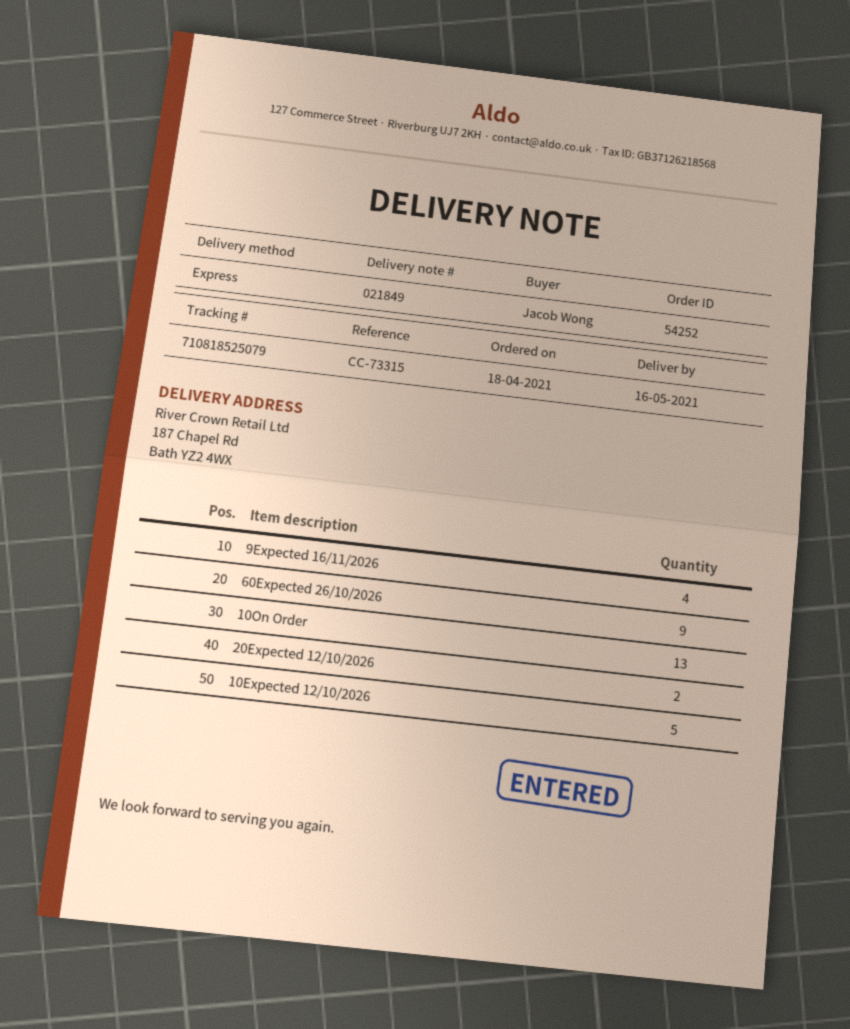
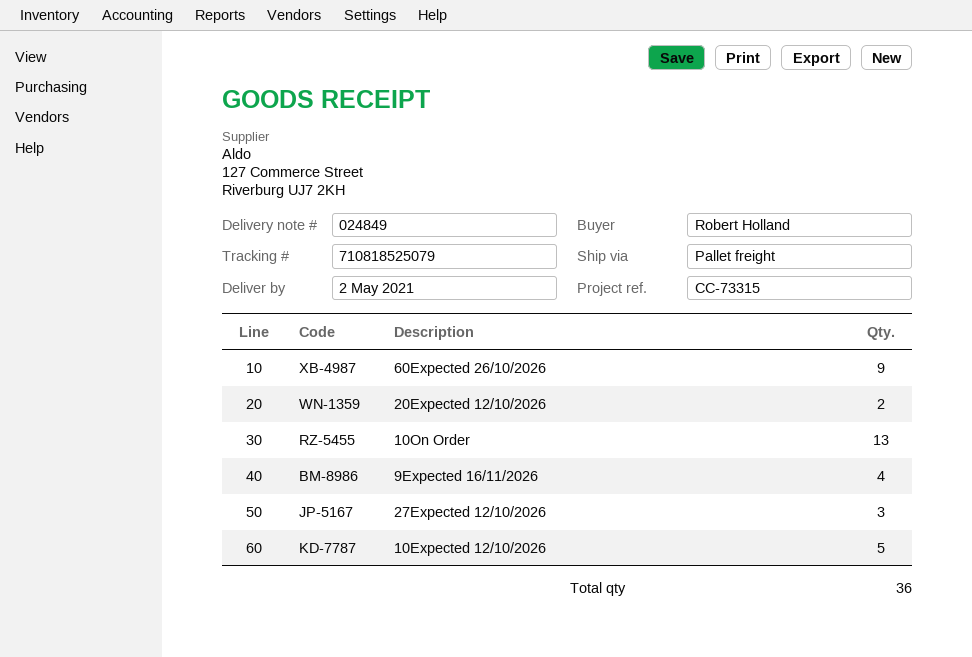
delivery note number: 021849 -> 024849
delivery date: 2021-05-16 -> 2021-05-02
ordered by: Jacob Wong -> Robert Holland
shipping method: express -> pallet freight
27Expected 12/10/2026: none -> 3

